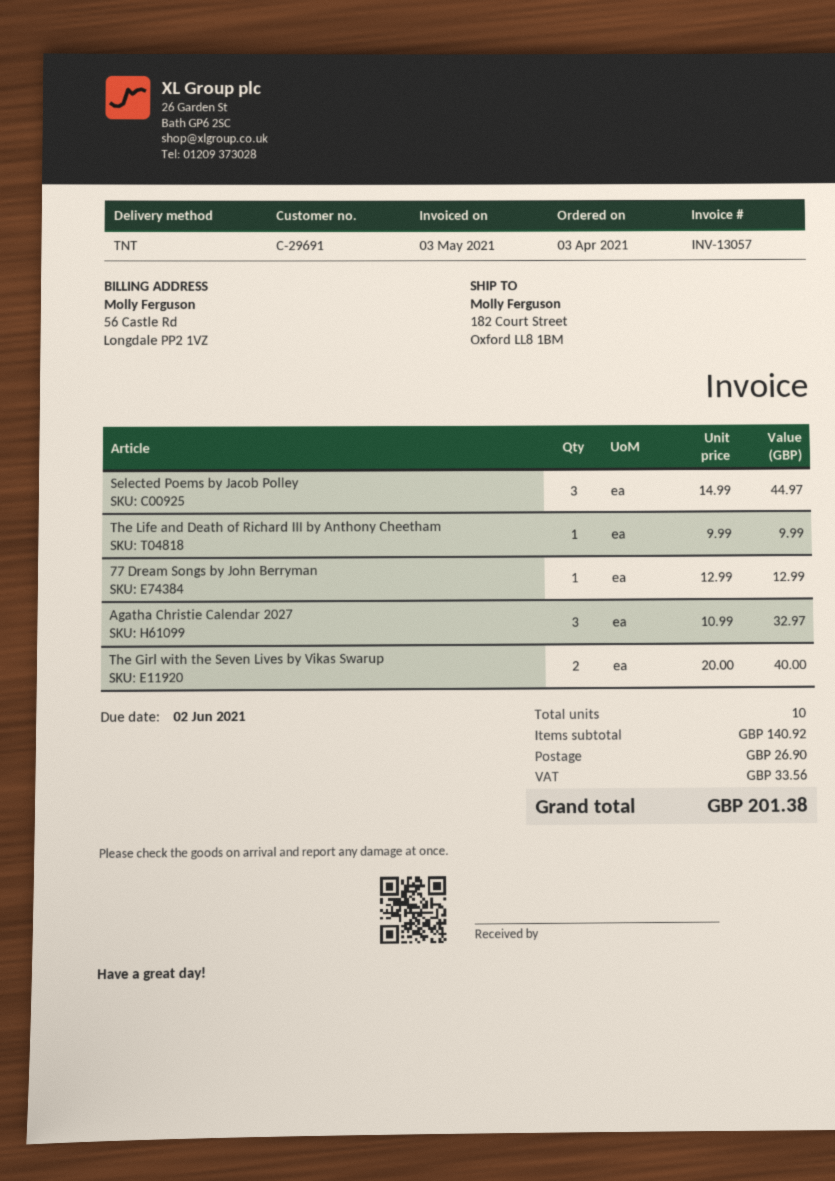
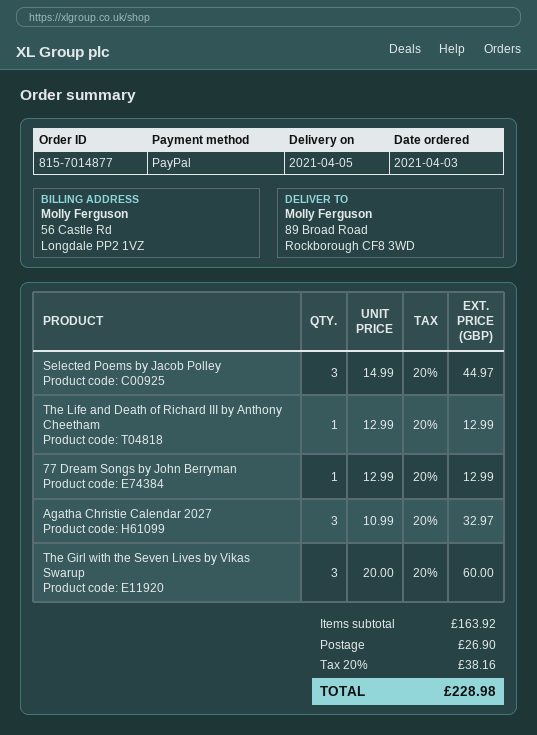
ship to: 182 Court Street, Oxford LL8 1BM -> 89 Broad Road, Rockborough CF8 3WD
The Life and Death of Richard III by Anthony Cheetham: 1 x 9.99 = 9.99 -> 1 x 12.99 = 12.99
The Girl with the Seven Lives by Vikas Swarup: 2 x 20.00 = 40.00 -> 3 x 20.00 = 60.00
subtotal: 140.92 -> 163.92
tax: 33.56 -> 38.16
total: 201.38 -> 228.98

